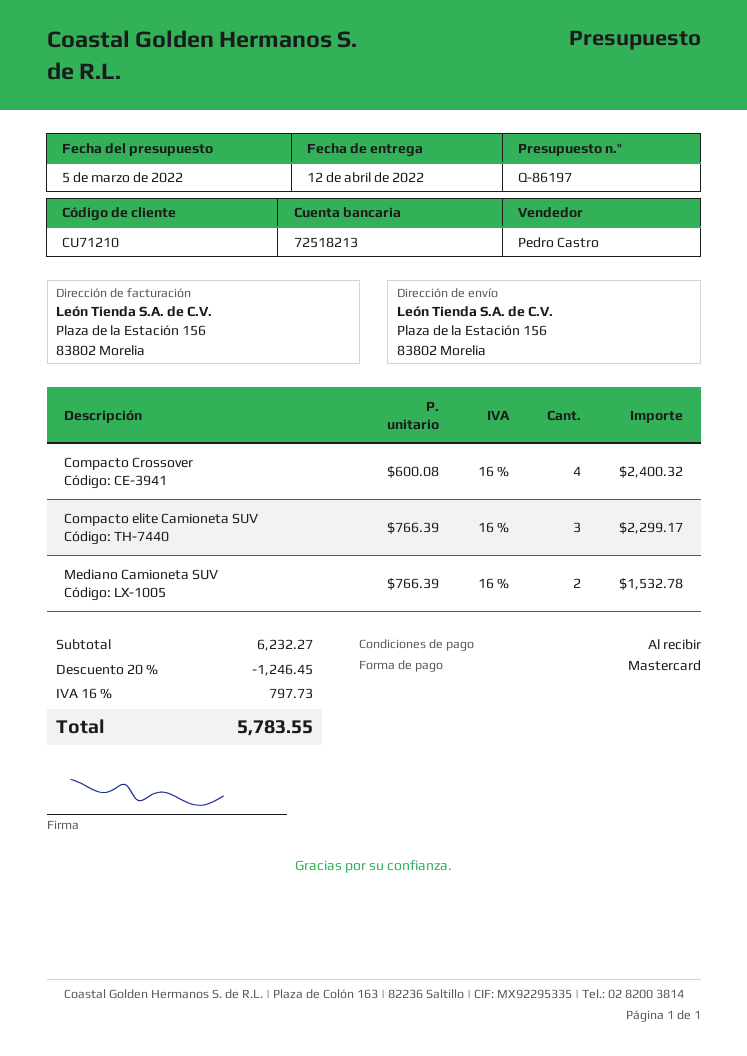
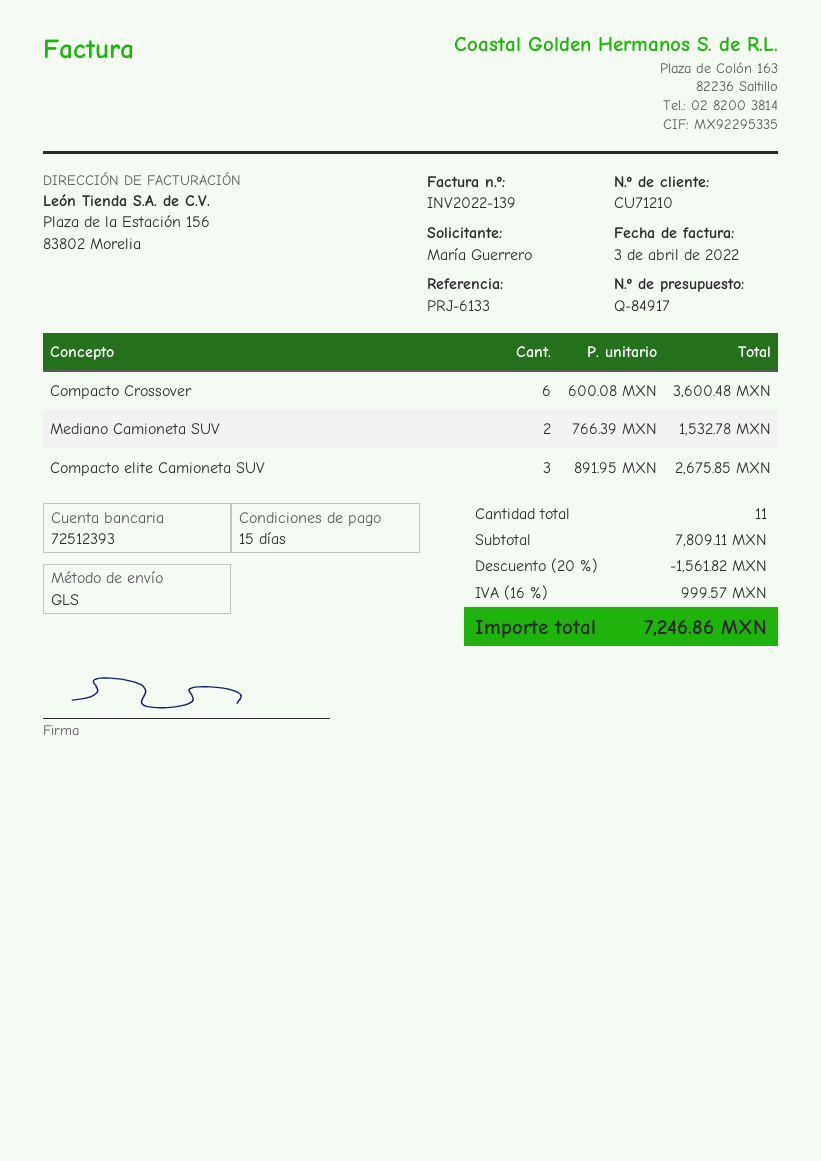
quote number: Q-86197 -> Q-84917
payment terms: on receipt -> 15 days
bank account: 72518213 -> 72512393
Compacto Crossover: 4 x 600.08 = 2400.32 -> 6 x 600.08 = 3600.48
Compacto elite Camioneta SUV: 3 x 766.39 = 2299.17 -> 3 x 891.95 = 2675.85
subtotal: 6232.27 -> 7809.11
discount: 20% = 1246.45 -> 20% = 1561.82
tax: 16% = 797.73 -> 16% = 999.57
total: 5783.55 -> 7246.86

